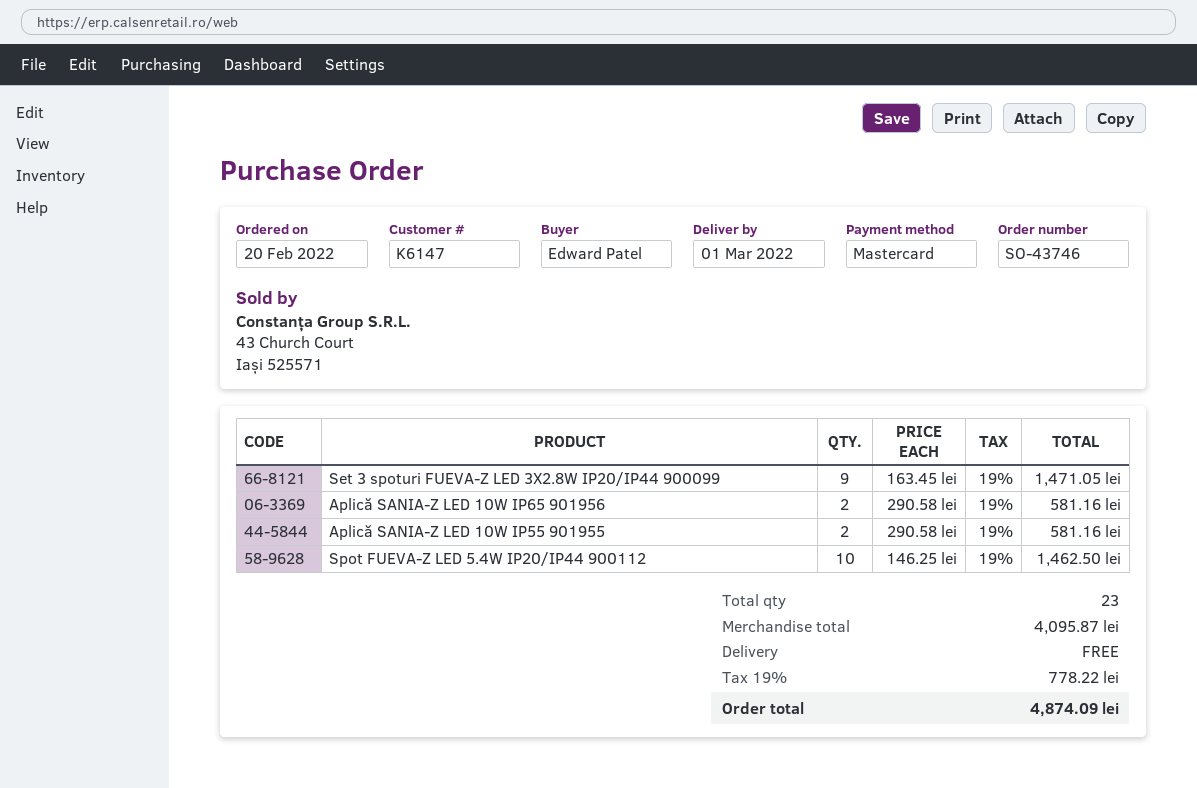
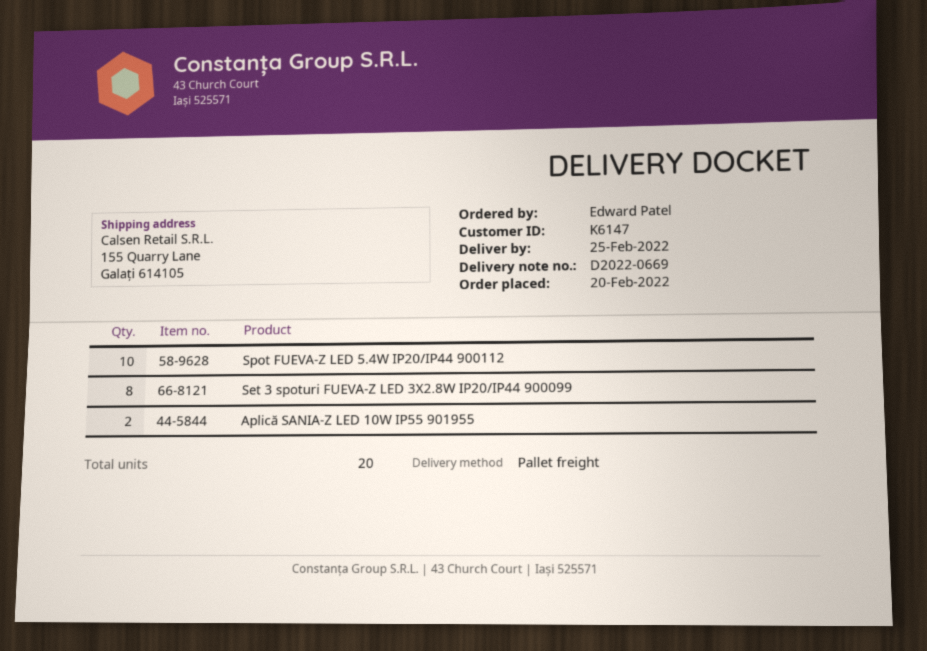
delivery date: 2022-03-01 -> 2022-02-25
Set 3 spoturi FUEVA-Z LED 3X2.8W IP20/IP44 900099: 9 -> 8
Aplică SANIA-Z LED 10W IP65 901956: 2 -> none
total quantity: 23 -> 20

